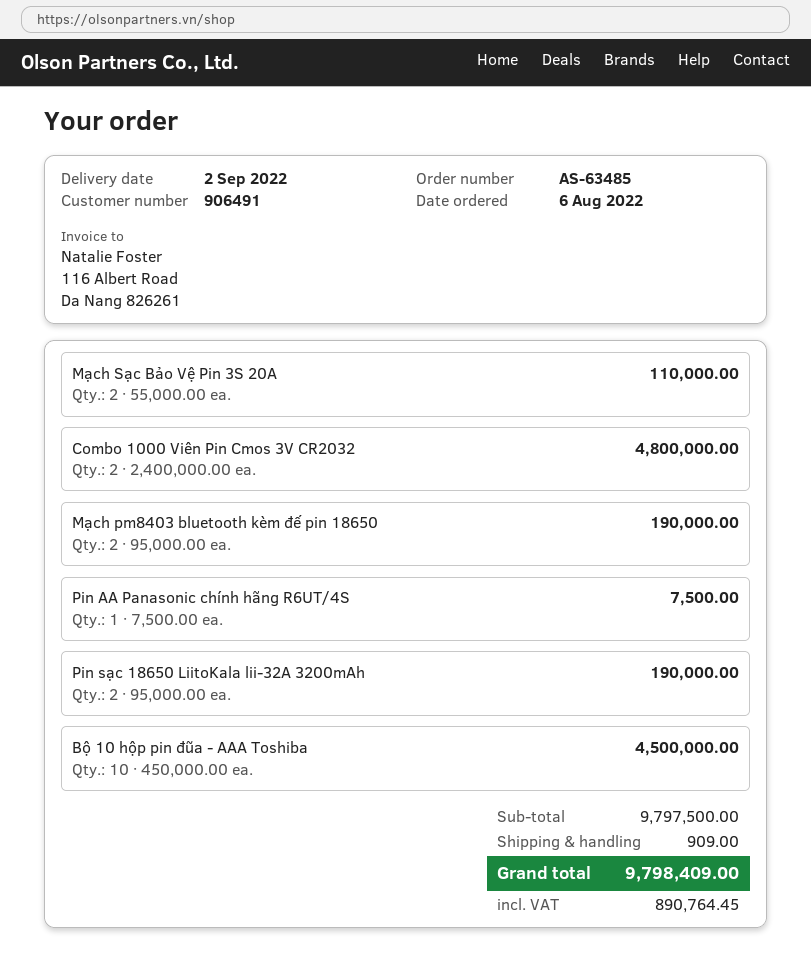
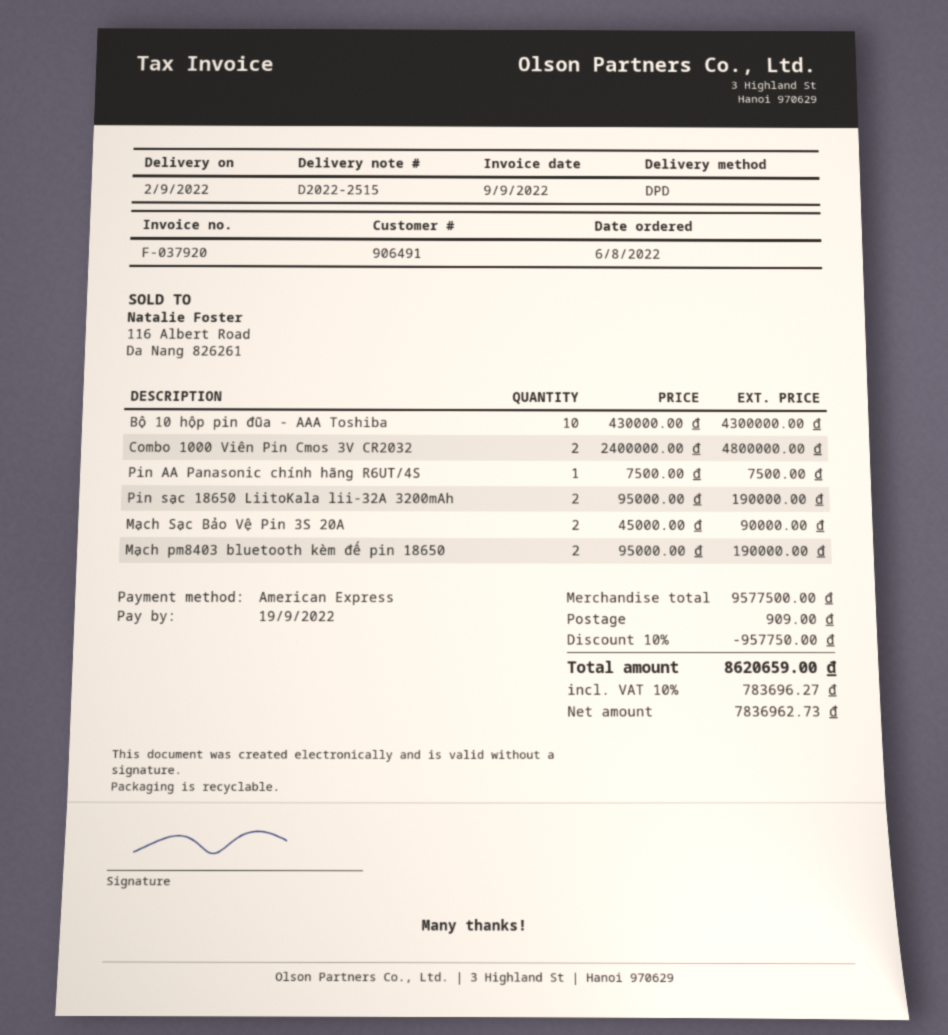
Mạch Sạc Bảo Vệ Pin 3S 20A: 2 x 55000.00 = 110000.00 -> 2 x 45000.00 = 90000.00
Bộ 10 hộp pin đũa - AAA Toshiba: 10 x 450000.00 = 4500000.00 -> 10 x 430000.00 = 4300000.00
subtotal: 9797500.00 -> 9577500.00
discount: none -> 10% = 957750.00
tax: 890764.45 -> 783696.27
total: 9798409.00 -> 8620659.00

